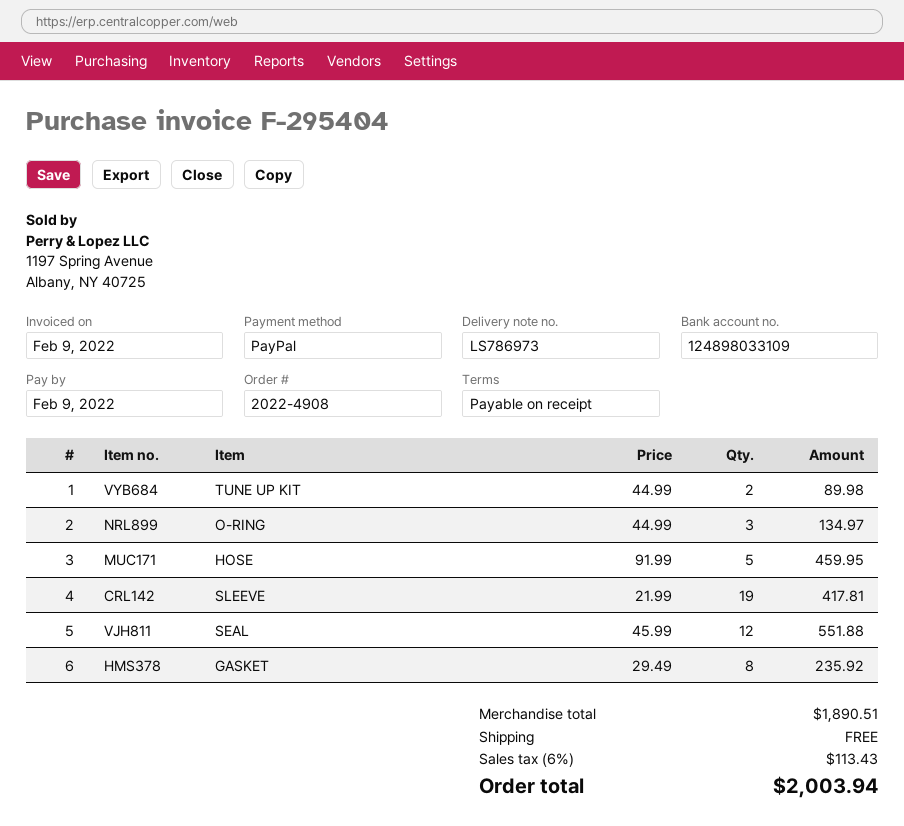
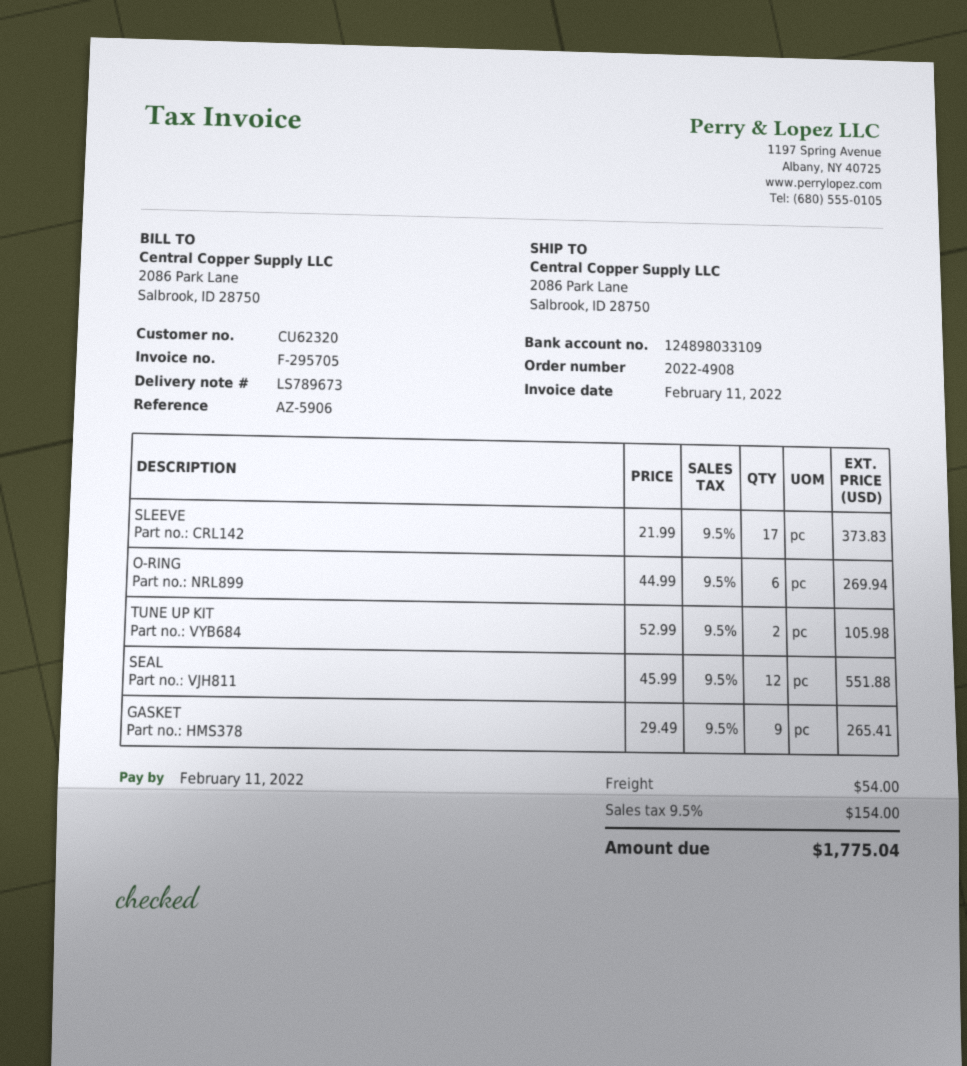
delivery note number: LS786973 -> LS789673
invoice number: F-295404 -> F-295705
invoice date: 2022-02-09 -> 2022-02-11
due date: 2022-02-09 -> 2022-02-11
TUNE UP KIT: 2 x 44.99 = 89.98 -> 2 x 52.99 = 105.98
O-RING: 3 x 44.99 = 134.97 -> 6 x 44.99 = 269.94
HOSE: 5 x 91.99 = 459.95 -> none
SLEEVE: 19 x 21.99 = 417.81 -> 17 x 21.99 = 373.83
GASKET: 8 x 29.49 = 235.92 -> 9 x 29.49 = 265.41
shipping: 0.00 -> 54.00
tax: 6% = 113.43 -> 9.5% = 154.00
total: 2003.94 -> 1775.04

